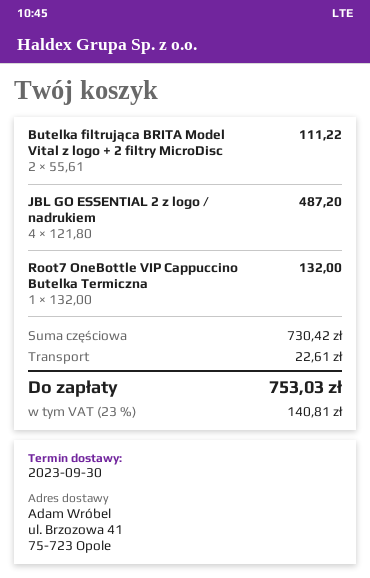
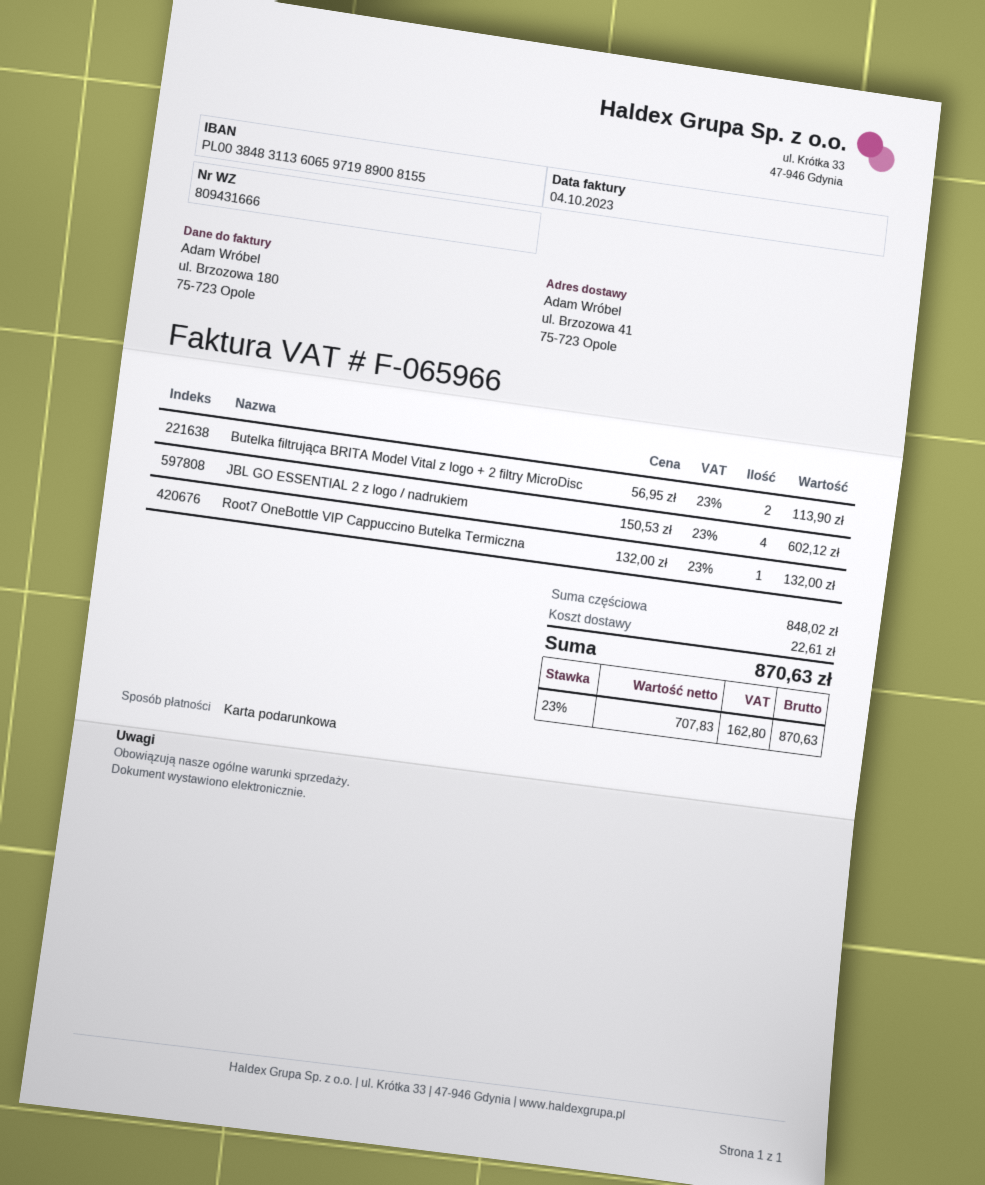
Butelka filtrująca BRITA Model Vital z logo + 2 filtry MicroDisc: 2 x 55.61 = 111.22 -> 2 x 56.95 = 113.90
JBL GO ESSENTIAL 2 z logo / nadrukiem: 4 x 121.80 = 487.20 -> 4 x 150.53 = 602.12
subtotal: 730.42 -> 848.02
tax: 23% = 140.81 -> 23% = 162.80
total: 753.03 -> 870.63

